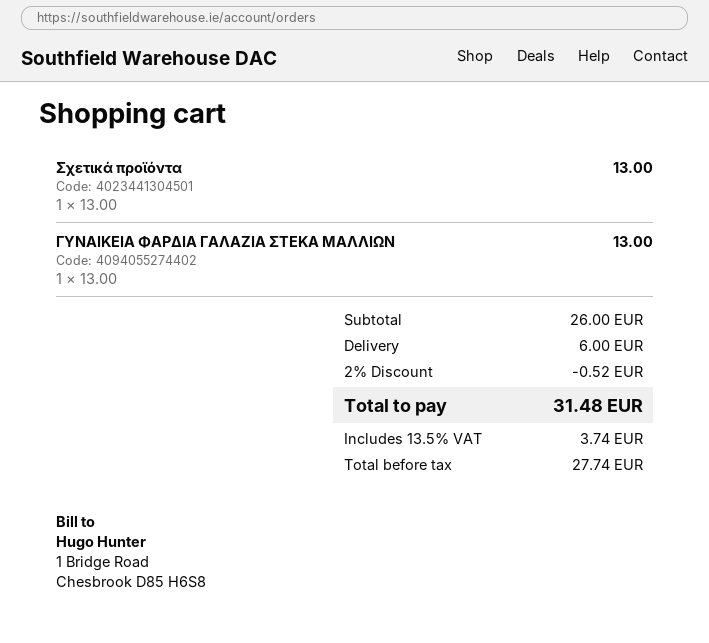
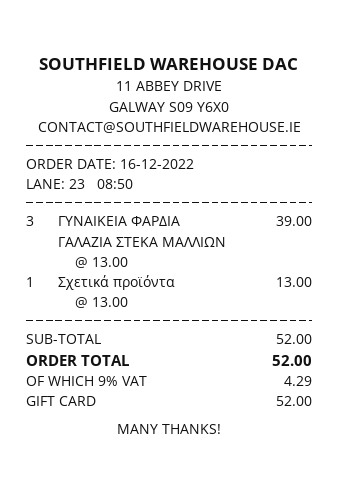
ΓΥΝΑΙΚΕΙΑ ΦΑΡΔΙΑ ΓΑΛΑΖΙΑ ΣΤΕΚΑ ΜΑΛΛΙΩΝ: 1 x 13.00 = 13.00 -> 3 x 13.00 = 39.00
subtotal: 26.00 -> 52.00
discount: 2% = 0.52 -> none
shipping: 6.00 -> none
tax: 13.5% = 3.74 -> 9% = 4.29
total: 31.48 -> 52.00

